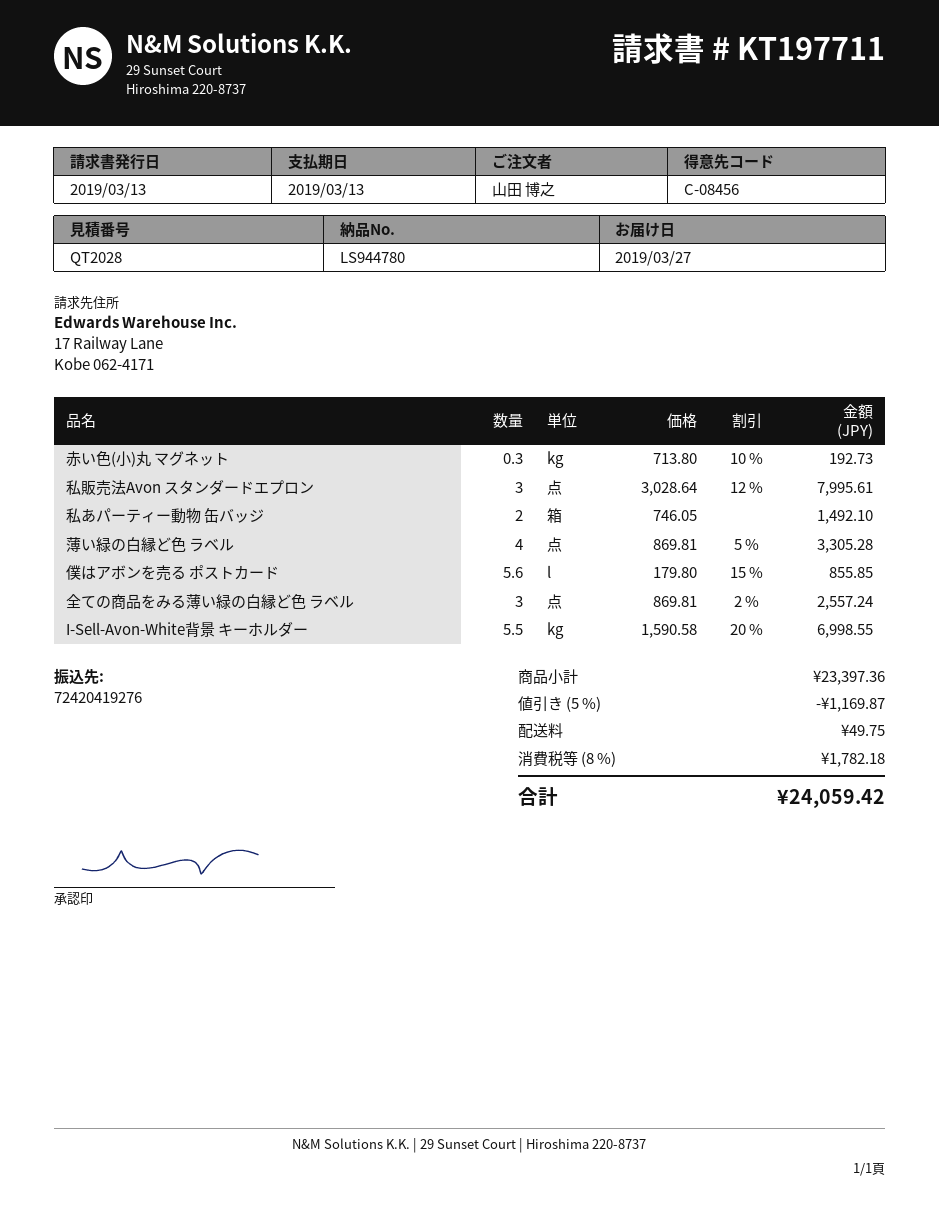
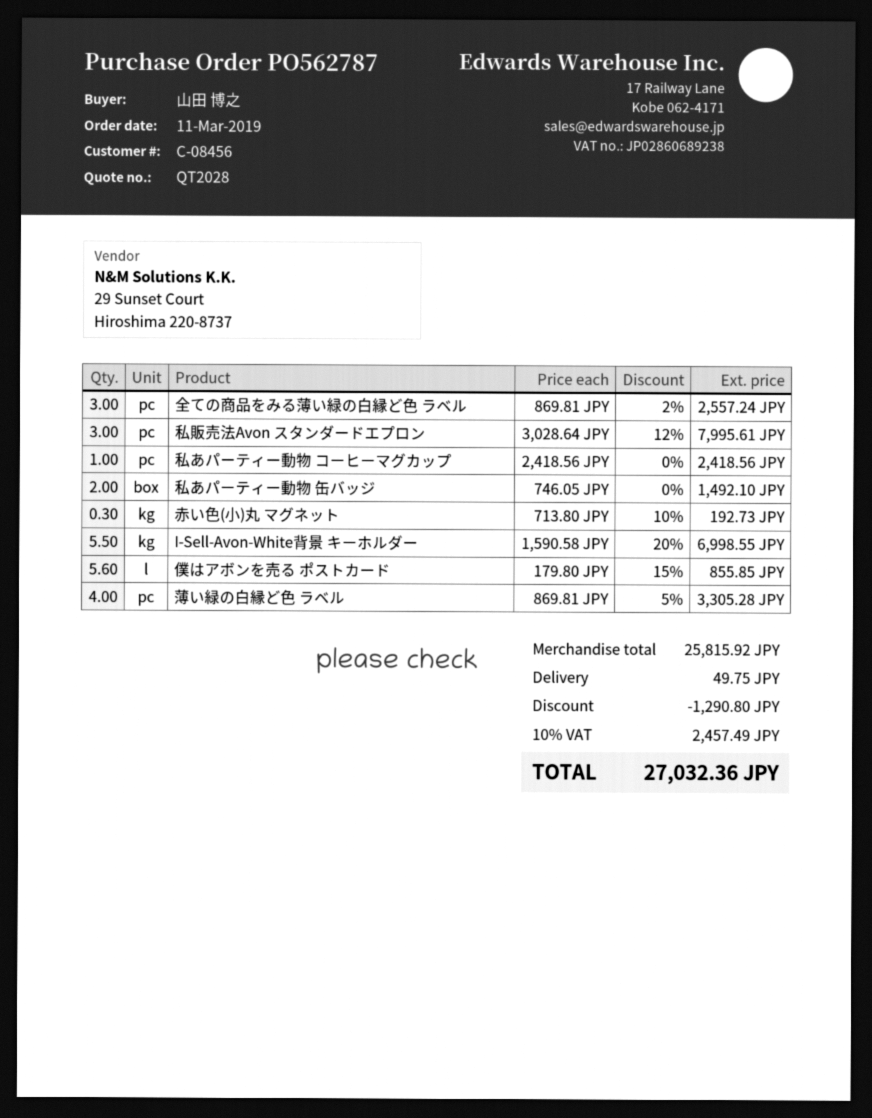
私あパーティー動物 コーヒーマグカップ: none -> 1 x 2418.56 = 2418.56
subtotal: 23397.36 -> 25815.92
discount: 1169.87 -> 1290.80
tax: 8% = 1782.18 -> 10% = 2457.49
total: 24059.42 -> 27032.36

